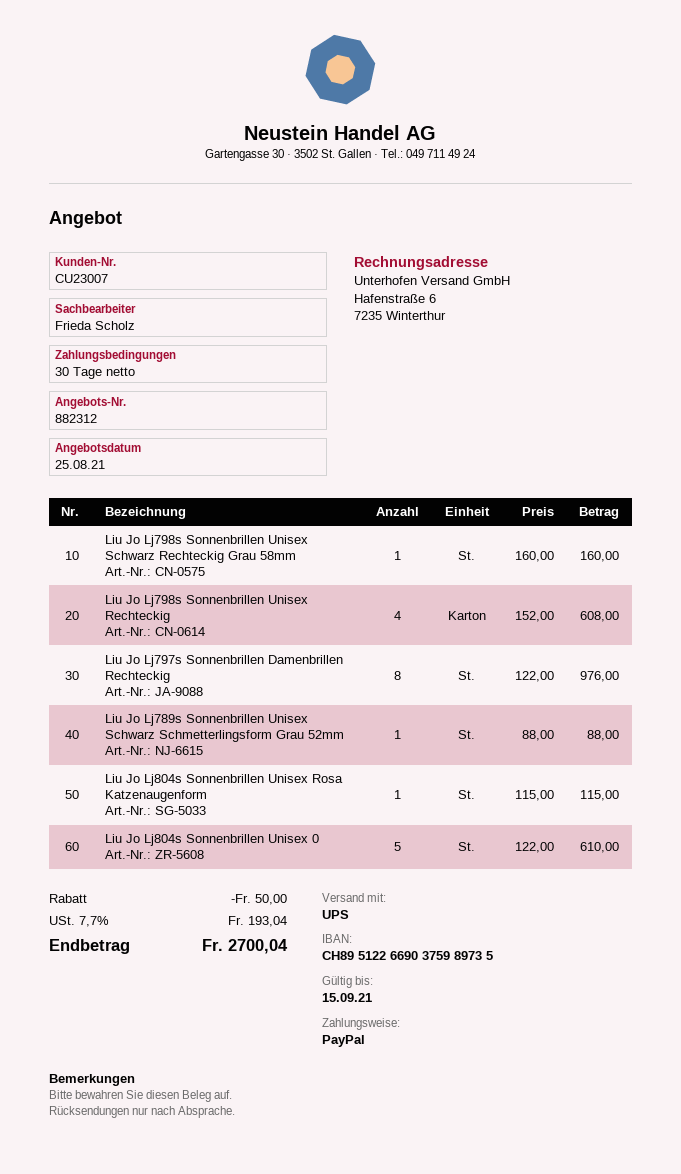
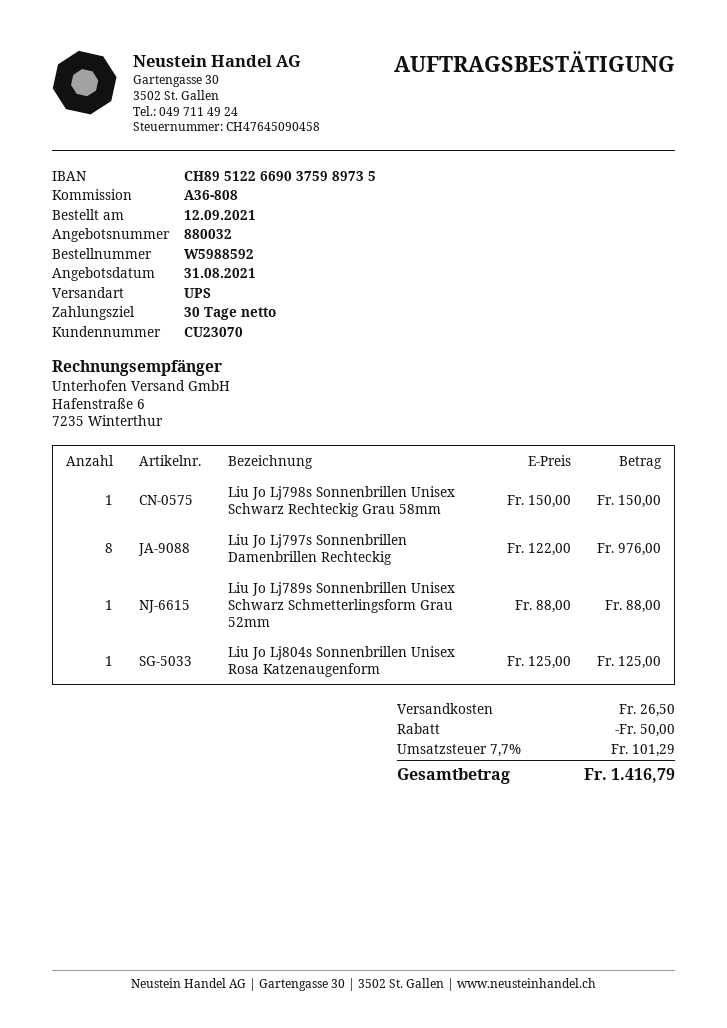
quote number: 882312 -> 880032
quote date: 2021-08-25 -> 2021-08-31
customer number: CU23007 -> CU23070
Liu Jo Lj798s Sonnenbrillen Unisex Schwarz Rechteckig Grau 58mm: 1 x 160.00 = 160.00 -> 1 x 150.00 = 150.00
Liu Jo Lj798s Sonnenbrillen Unisex Rechteckig: 4 x 152.00 = 608.00 -> none
Liu Jo Lj804s Sonnenbrillen Unisex Rosa Katzenaugenform: 1 x 115.00 = 115.00 -> 1 x 125.00 = 125.00
Liu Jo Lj804s Sonnenbrillen Unisex 0: 5 x 122.00 = 610.00 -> none
shipping: none -> 26.50
tax: 7.7% = 193.04 -> 7.7% = 101.29
total: 2700.04 -> 1416.79

